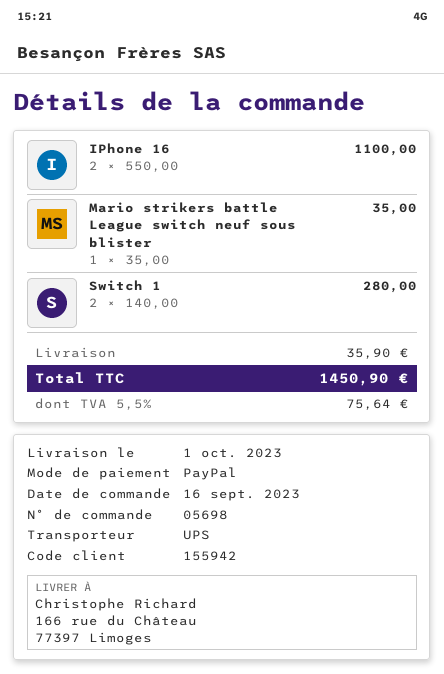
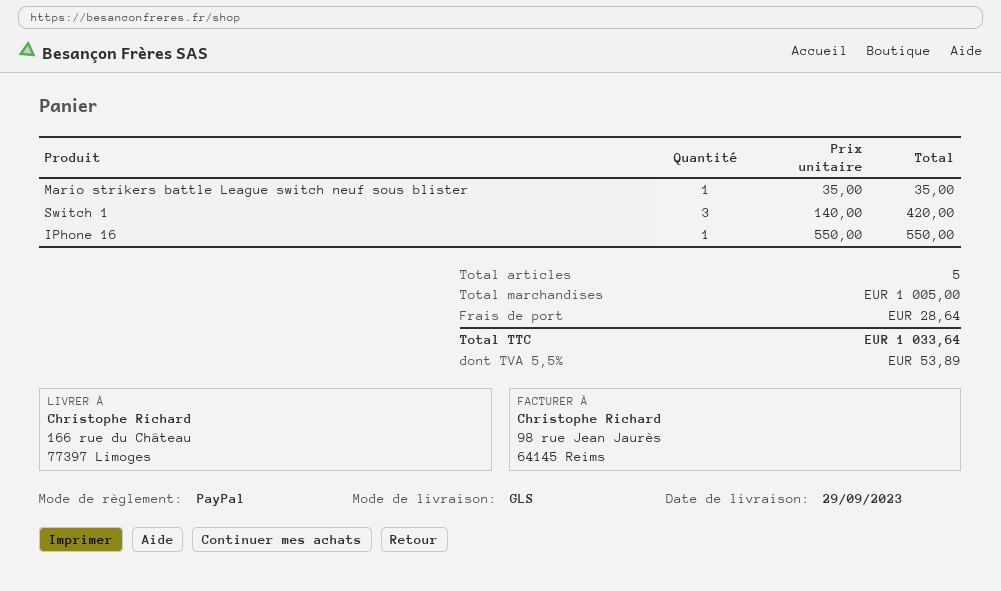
delivery date: 2023-10-01 -> 2023-09-29
shipping method: UPS -> GLS
IPhone 16: 2 x 550.00 = 1100.00 -> 1 x 550.00 = 550.00
Switch 1: 2 x 140.00 = 280.00 -> 3 x 140.00 = 420.00
shipping: 35.90 -> 28.64
tax: 5.5% = 75.64 -> 5.5% = 53.89
total: 1450.90 -> 1033.64

